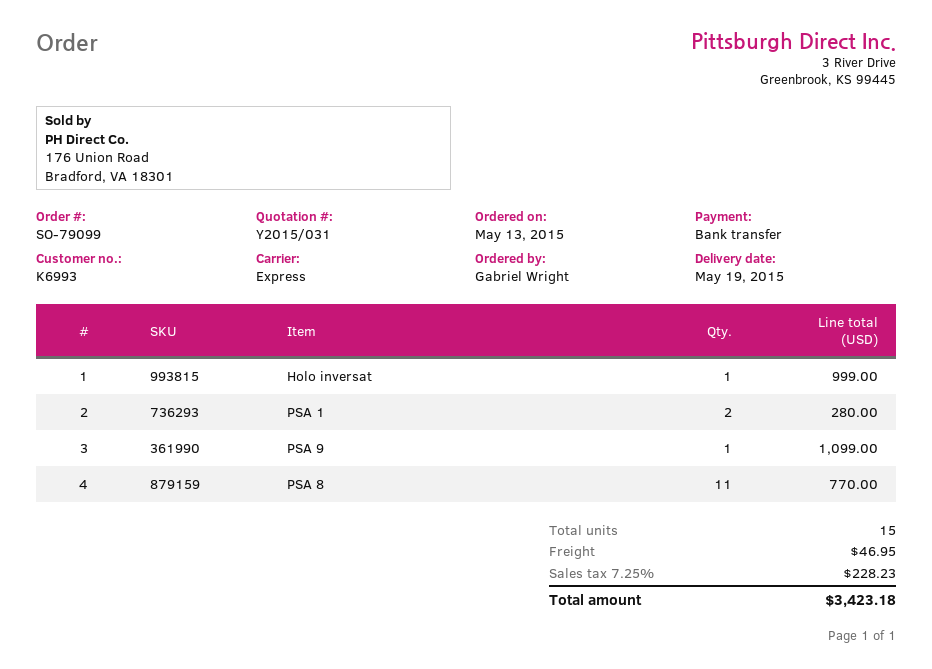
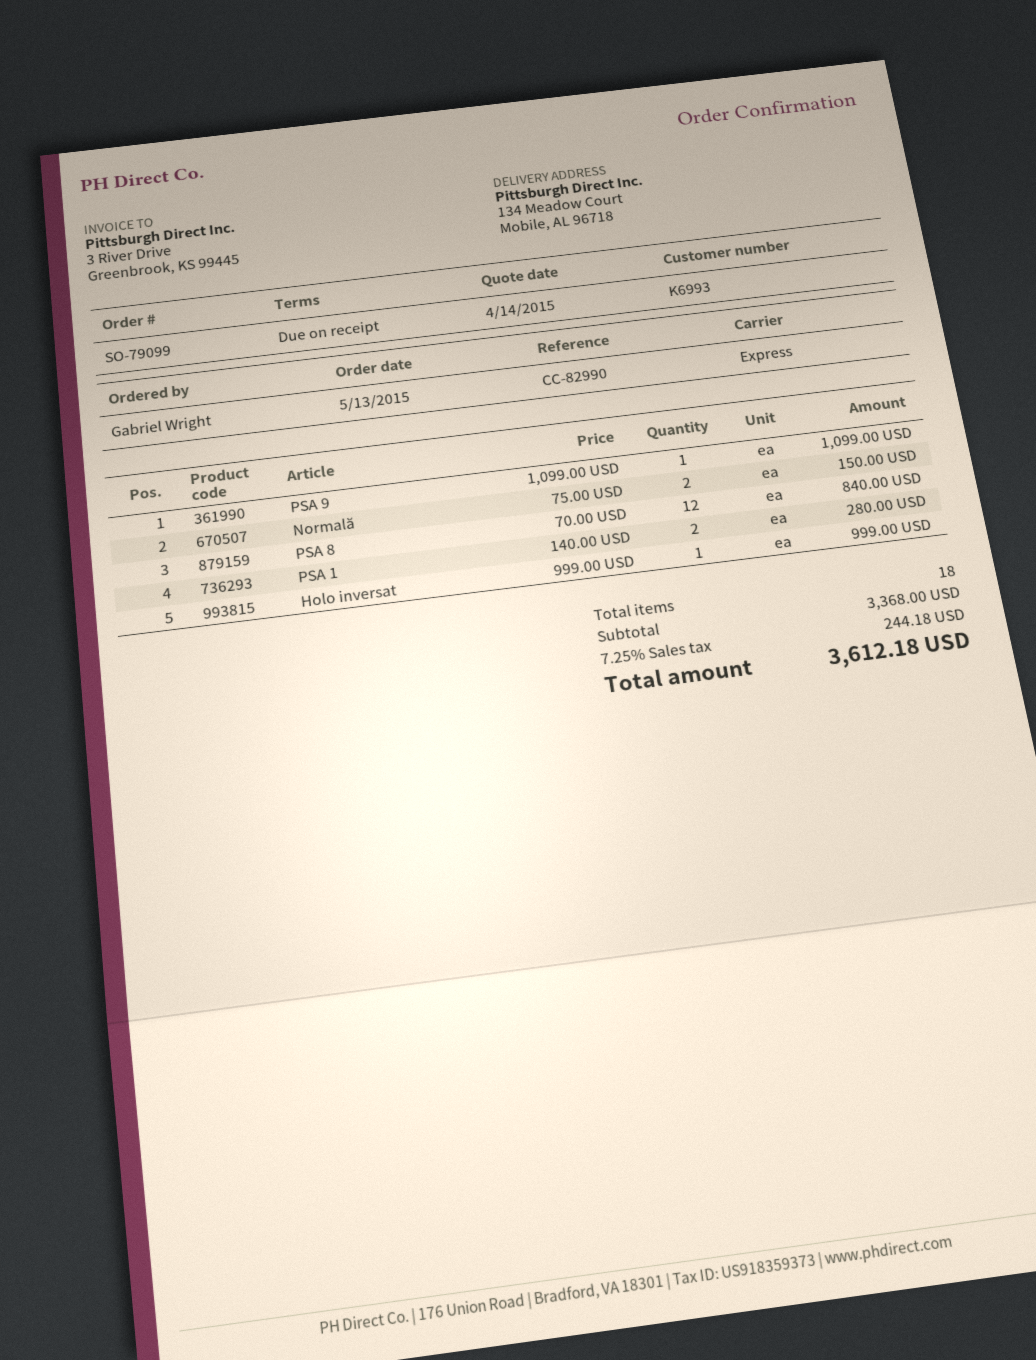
PSA 8: 11 for 770.00 -> 12 for 840.00
Normală: none -> 2 for 150.00
total quantity: 15 -> 18
shipping: 46.95 -> none
tax: 7.25% = 228.23 -> 7.25% = 244.18
total: 3423.18 -> 3612.18

